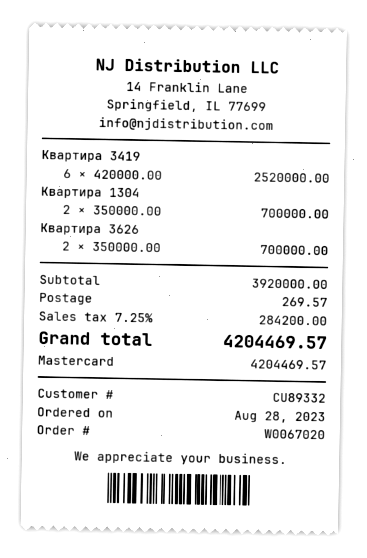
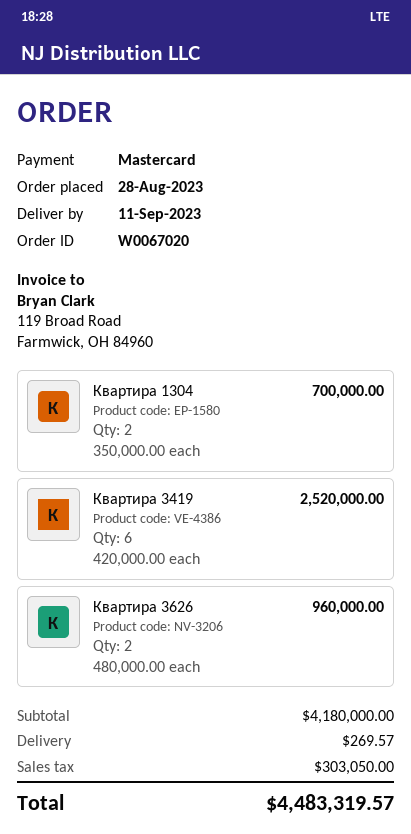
Квартира 3626: 2 x 350000.00 = 700000.00 -> 2 x 480000.00 = 960000.00
subtotal: 3920000.00 -> 4180000.00
tax: 284200.00 -> 303050.00
total: 4204469.57 -> 4483319.57

